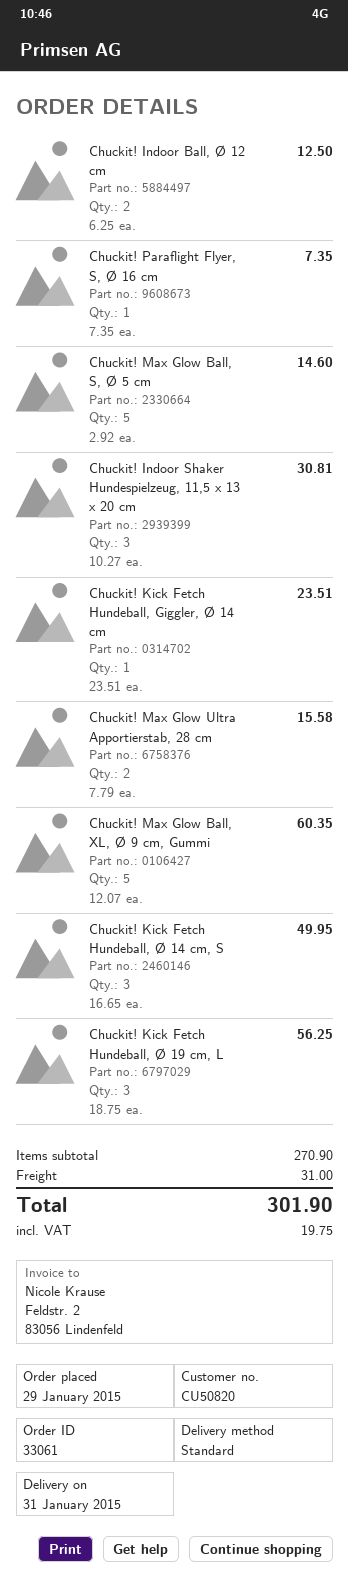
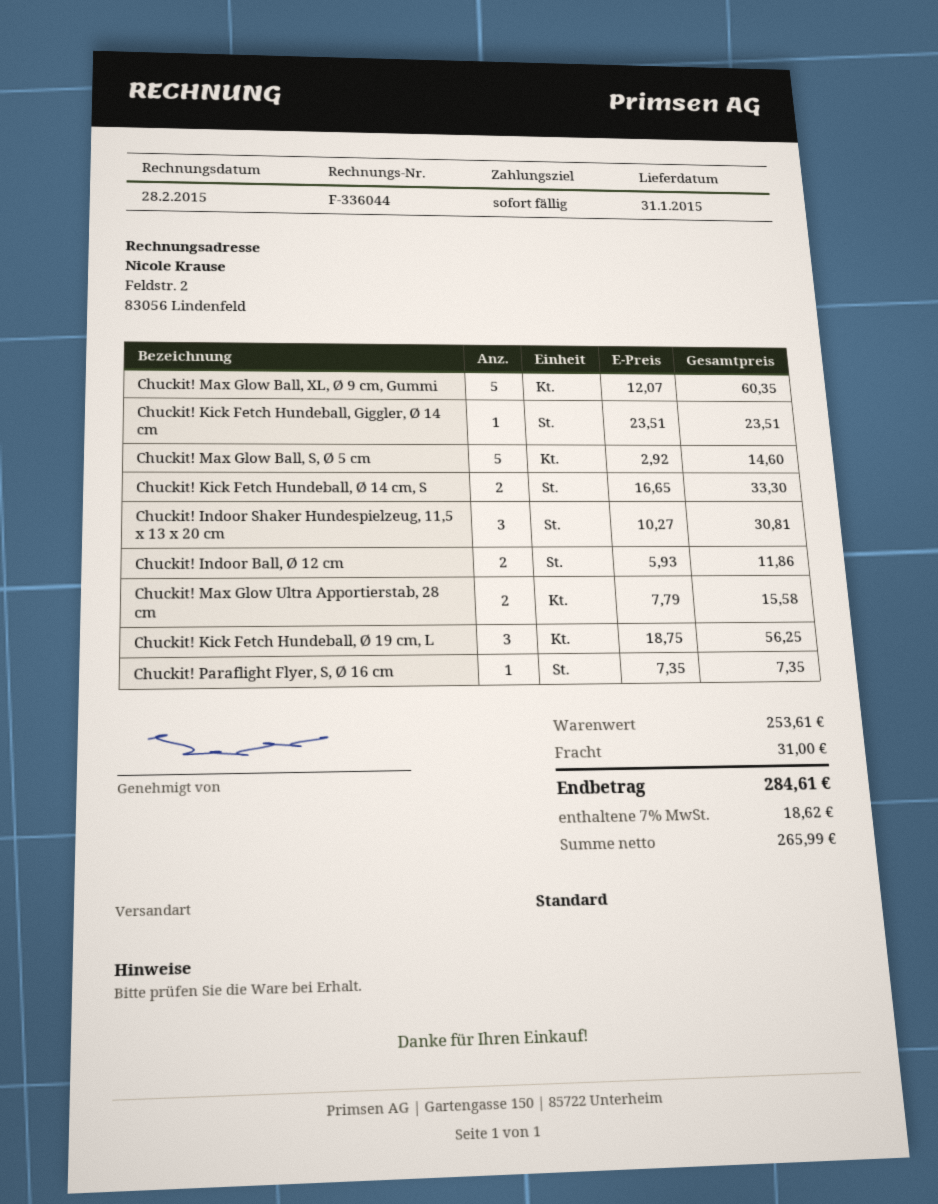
Chuckit! Indoor Ball, Ø 12 cm: 2 x 6.25 = 12.50 -> 2 x 5.93 = 11.86
Chuckit! Kick Fetch Hundeball, Ø 14 cm, S: 3 x 16.65 = 49.95 -> 2 x 16.65 = 33.30
subtotal: 270.90 -> 253.61
tax: 19.75 -> 18.62
total: 301.90 -> 284.61

